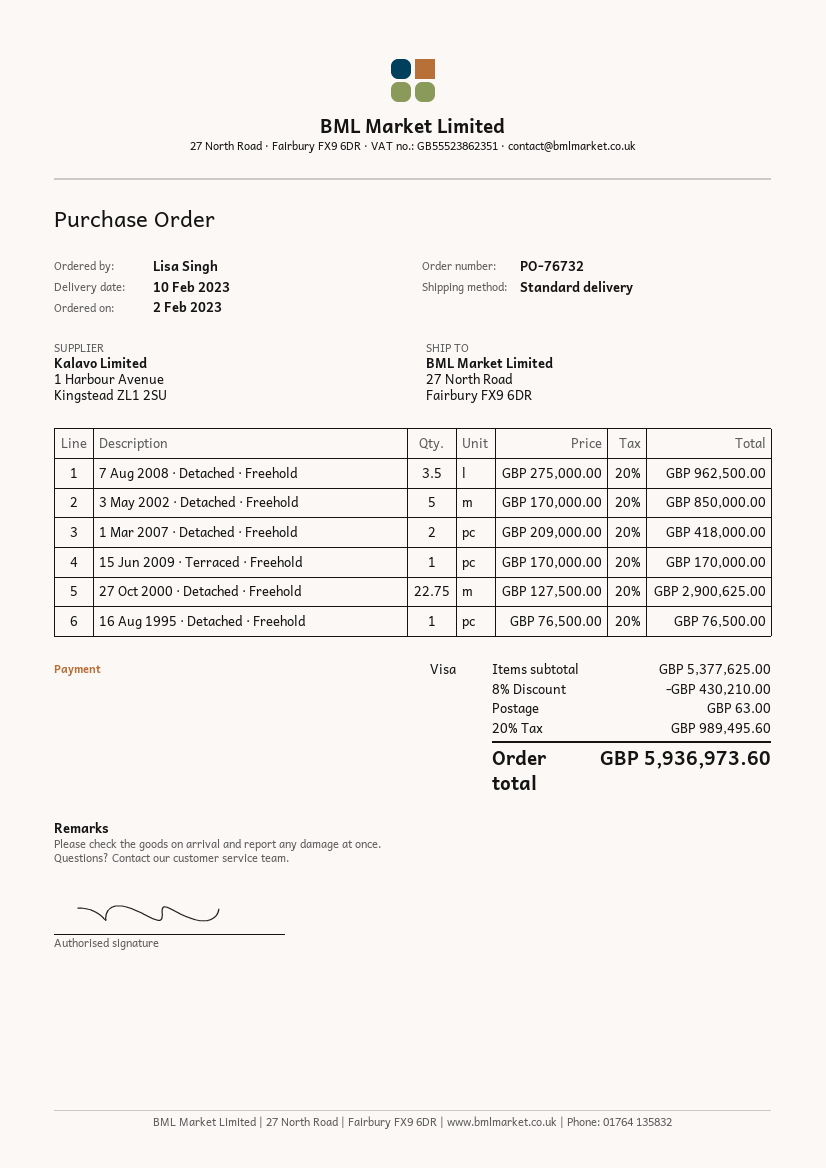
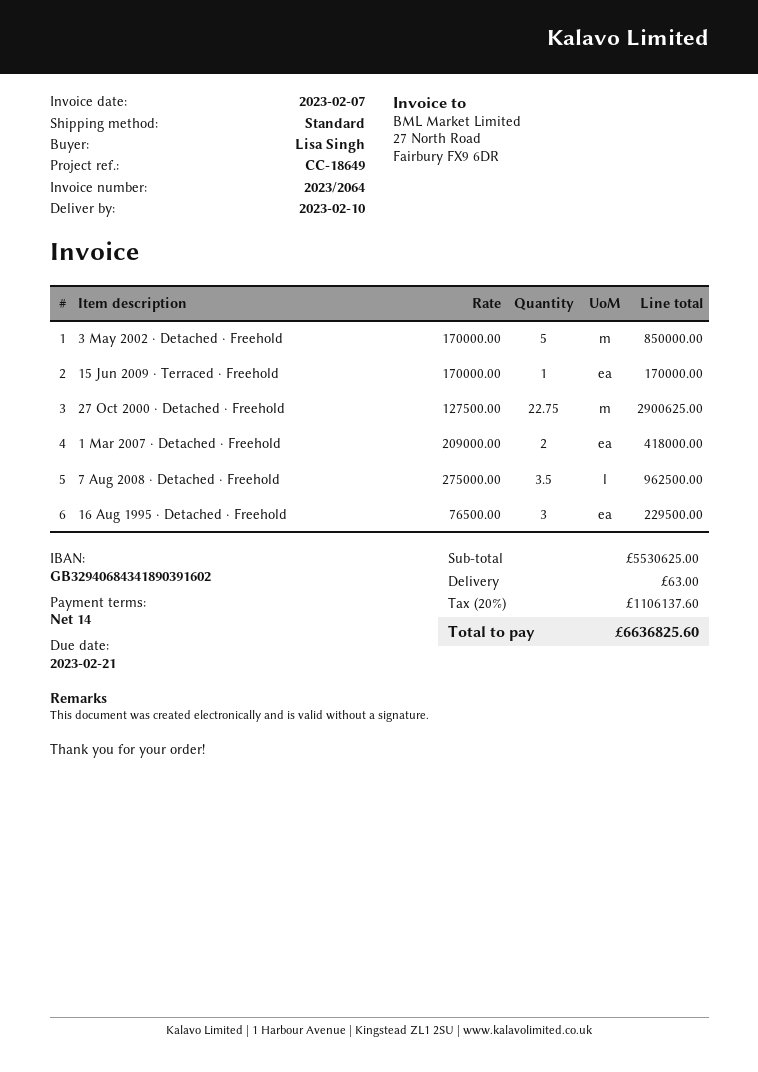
16 Aug 1995 · Detached · Freehold: 1 x 76500.00 = 76500.00 -> 3 x 76500.00 = 229500.00
subtotal: 5377625.00 -> 5530625.00
discount: 8% = 430210.00 -> none
tax: 20% = 989495.60 -> 20% = 1106137.60
total: 5936973.60 -> 6636825.60

